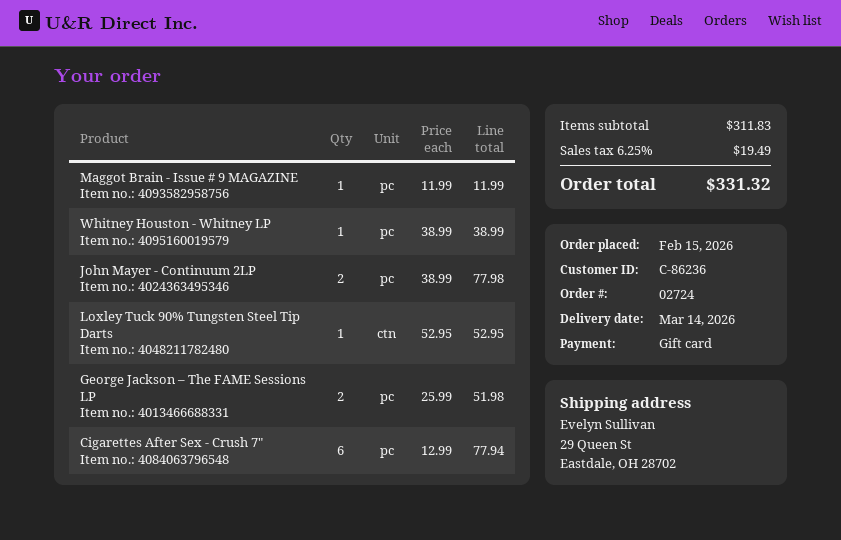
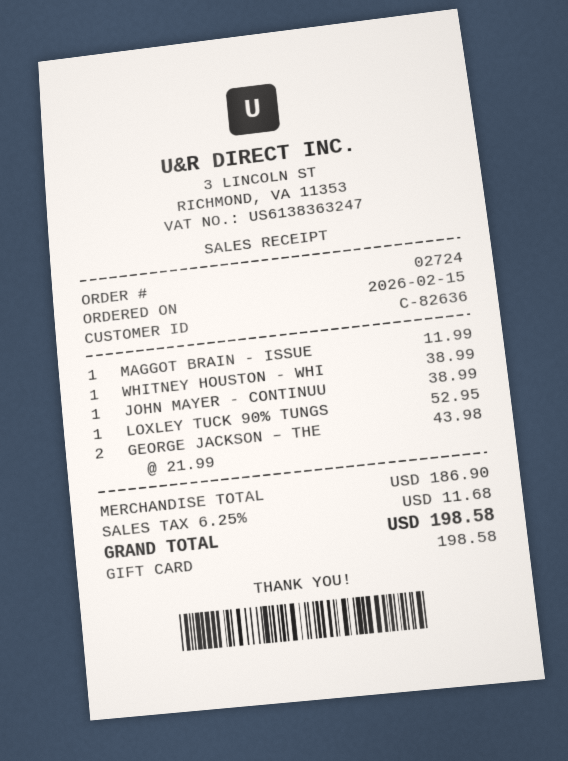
customer number: C-86236 -> C-82636
John Mayer - Continuum 2LP: 2 x 38.99 = 77.98 -> 1 x 38.99 = 38.99
George Jackson – The FAME Sessions LP: 2 x 25.99 = 51.98 -> 2 x 21.99 = 43.98
Cigarettes After Sex - Crush 7": 6 x 12.99 = 77.94 -> none
subtotal: 311.83 -> 186.90
tax: 6.25% = 19.49 -> 6.25% = 11.68
total: 331.32 -> 198.58

